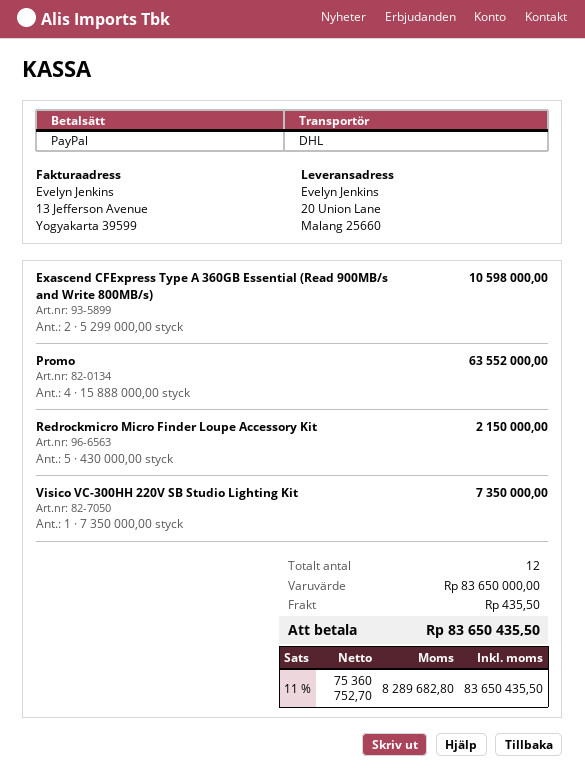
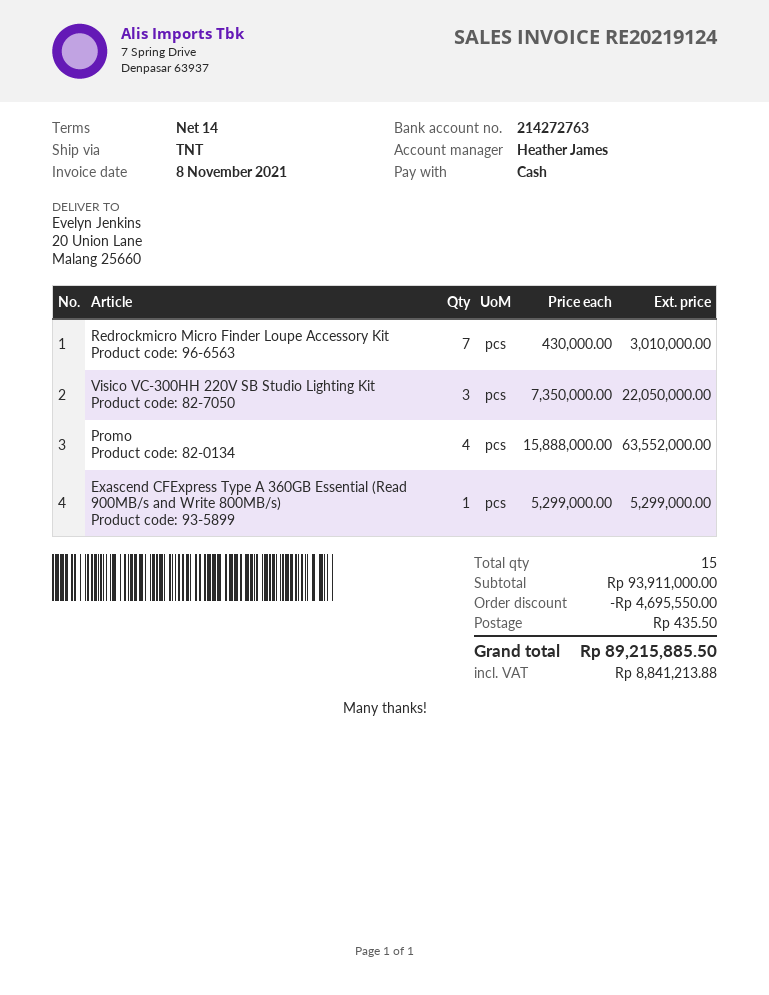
payment method: PayPal -> cash
shipping method: DHL -> TNT
Exascend CFExpress Type A 360GB Essential (Read 900MB/s and Write 800MB/s): 2 x 5299000.00 = 10598000.00 -> 1 x 5299000.00 = 5299000.00
Redrockmicro Micro Finder Loupe Accessory Kit: 5 x 430000.00 = 2150000.00 -> 7 x 430000.00 = 3010000.00
Visico VC-300HH 220V SB Studio Lighting Kit: 1 x 7350000.00 = 7350000.00 -> 3 x 7350000.00 = 22050000.00
total quantity: 12 -> 15
subtotal: 83650000.00 -> 93911000.00
discount: none -> 4695550.00
tax: 8289682.80 -> 8841213.88
total: 83650435.50 -> 89215885.50

